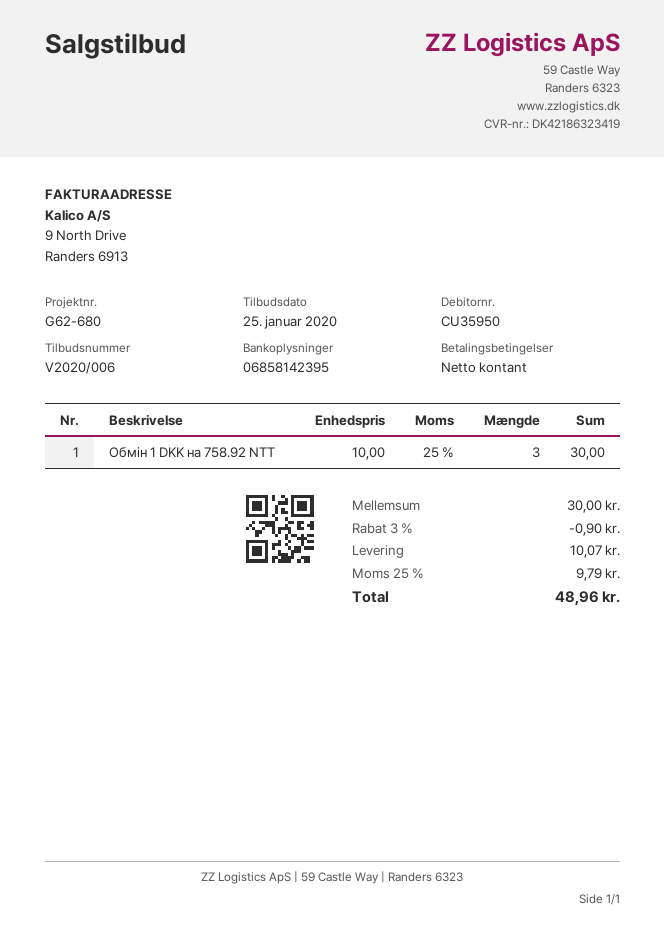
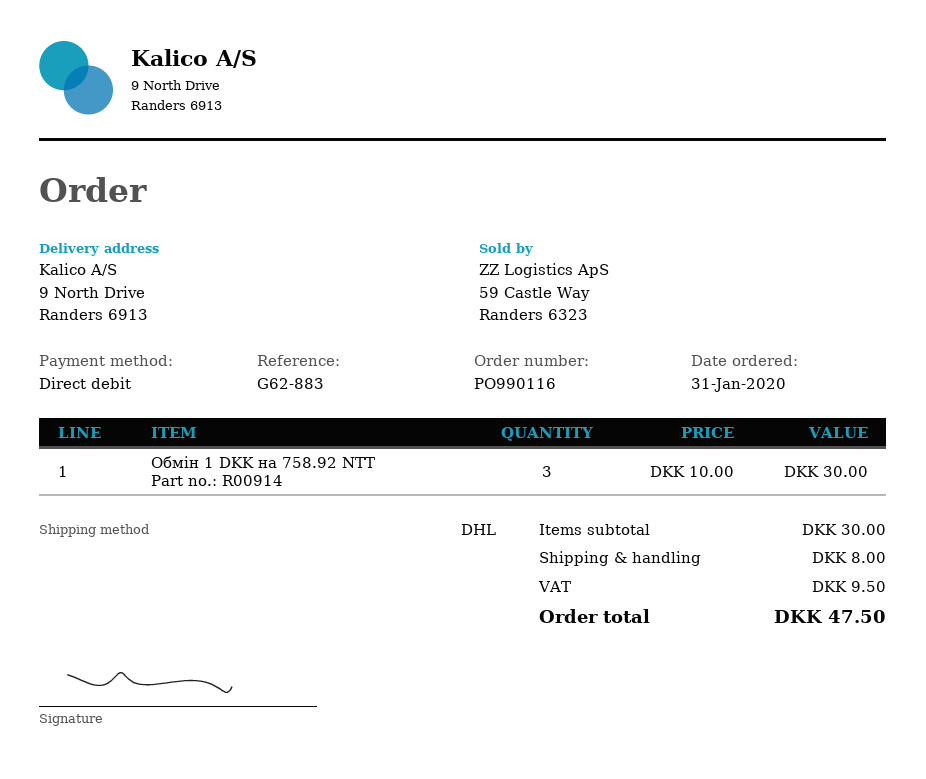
reference: G62-680 -> G62-883
discount: 3% = 0.90 -> none
shipping: 10.07 -> 8.00
tax: 9.79 -> 9.50
total: 48.96 -> 47.50

